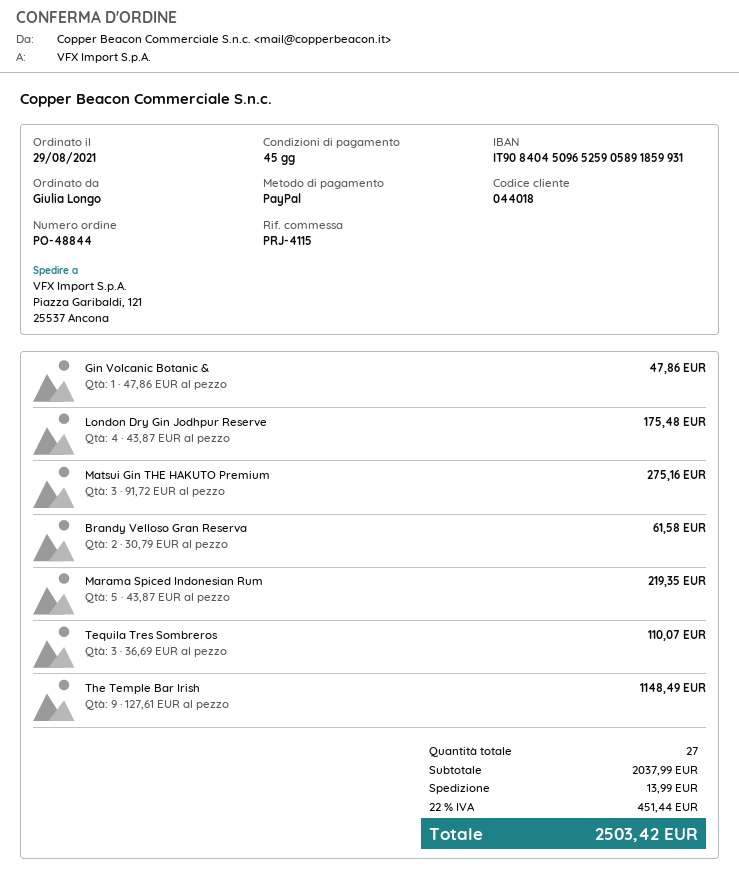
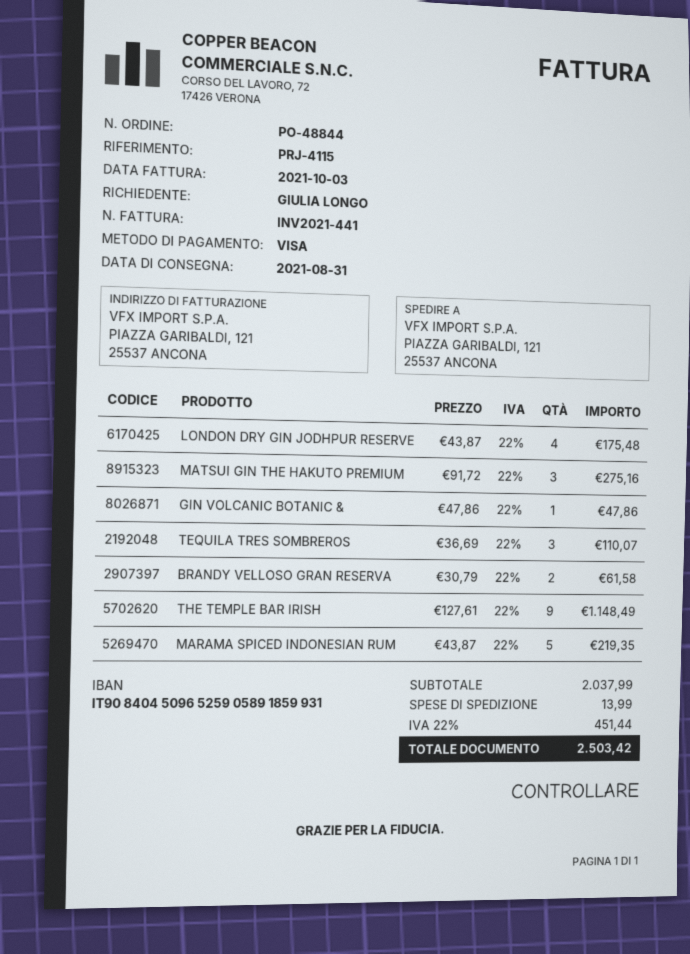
payment method: PayPal -> Visa

